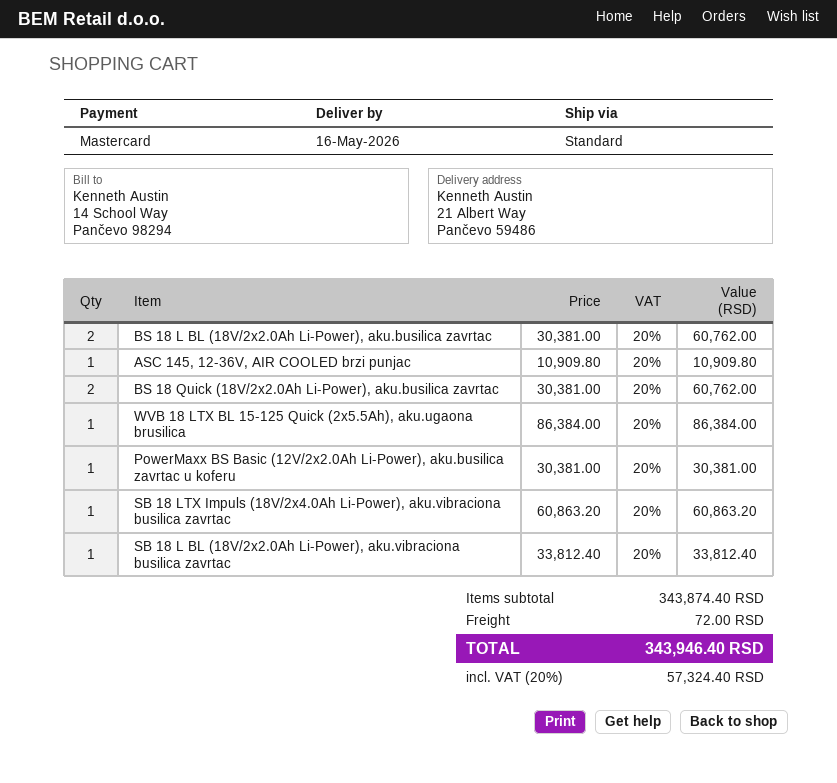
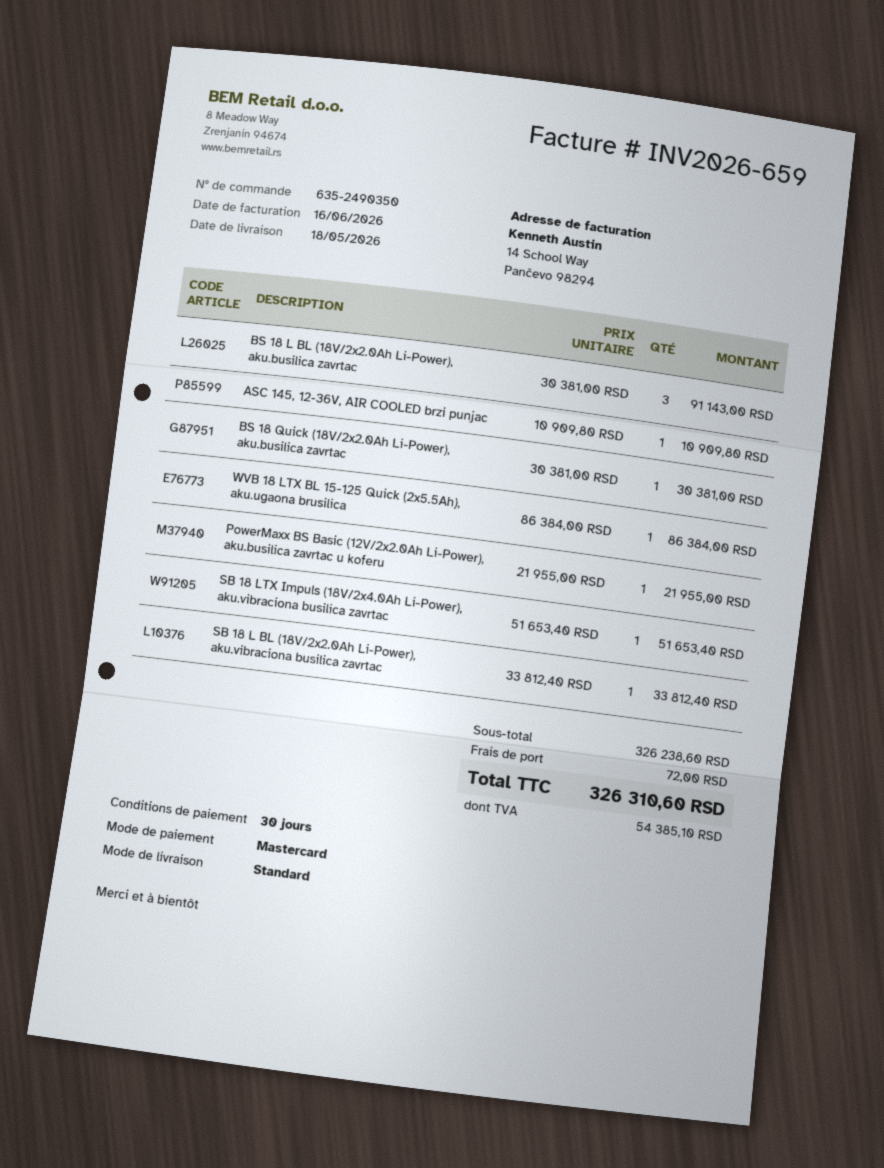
delivery date: 2026-05-16 -> 2026-05-18
BS 18 L BL (18V/2x2.0Ah Li-Power), aku.busilica zavrtac: 2 x 30381.00 = 60762.00 -> 3 x 30381.00 = 91143.00
BS 18 Quick (18V/2x2.0Ah Li-Power), aku.busilica zavrtac: 2 x 30381.00 = 60762.00 -> 1 x 30381.00 = 30381.00
PowerMaxx BS Basic (12V/2x2.0Ah Li-Power), aku.busilica zavrtac u koferu: 1 x 30381.00 = 30381.00 -> 1 x 21955.00 = 21955.00
SB 18 LTX Impuls (18V/2x4.0Ah Li-Power), aku.vibraciona busilica zavrtac: 1 x 60863.20 = 60863.20 -> 1 x 51653.40 = 51653.40
subtotal: 343874.40 -> 326238.60
tax: 57324.40 -> 54385.10
total: 343946.40 -> 326310.60

